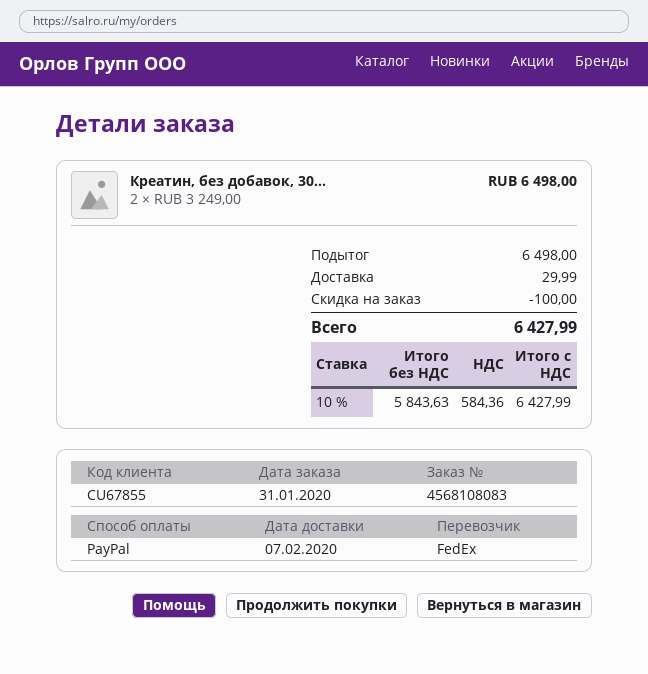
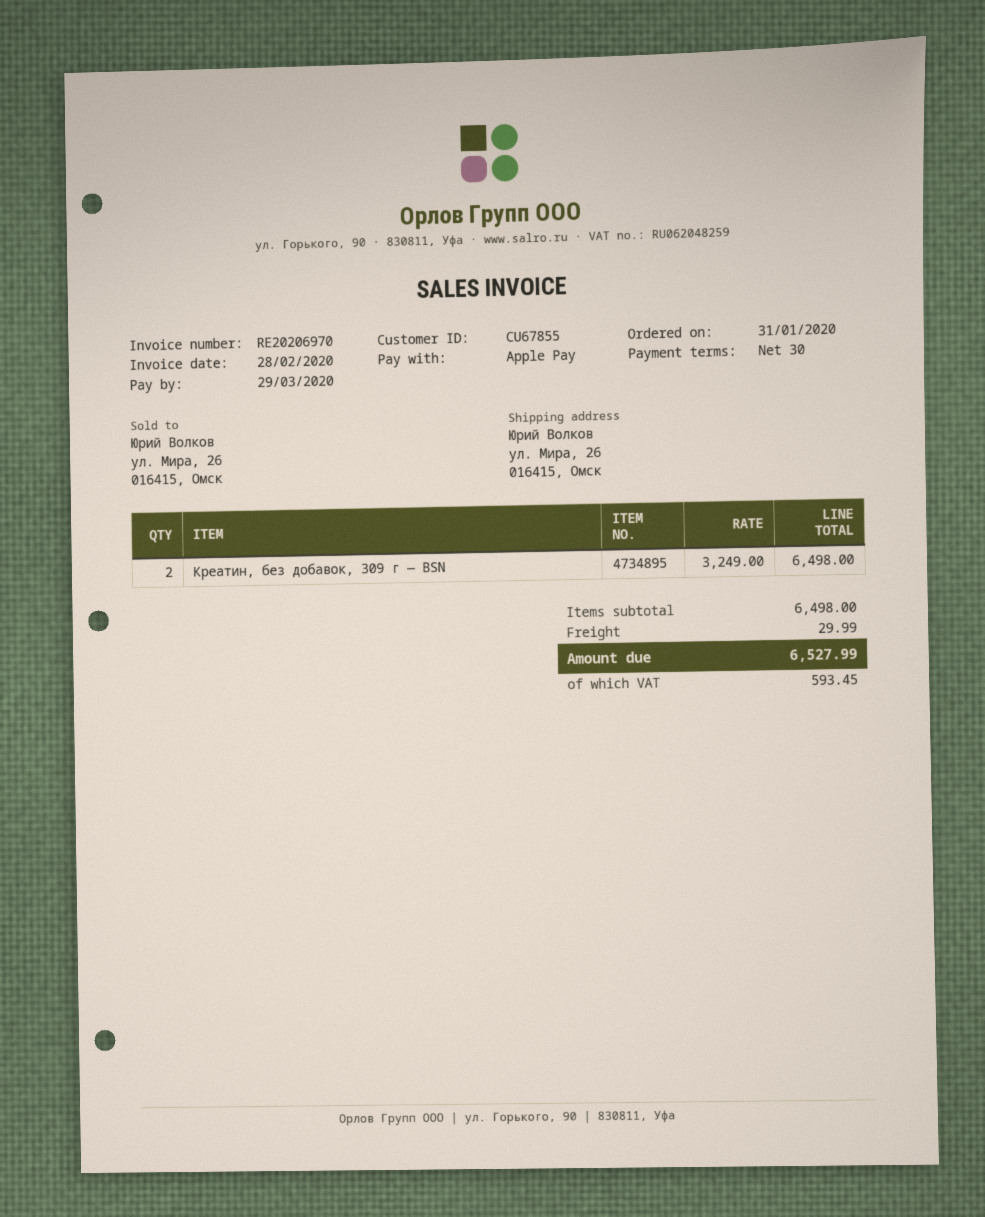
payment method: PayPal -> Apple Pay
discount: 100.00 -> none
tax: 584.36 -> 593.45
total: 6427.99 -> 6527.99

